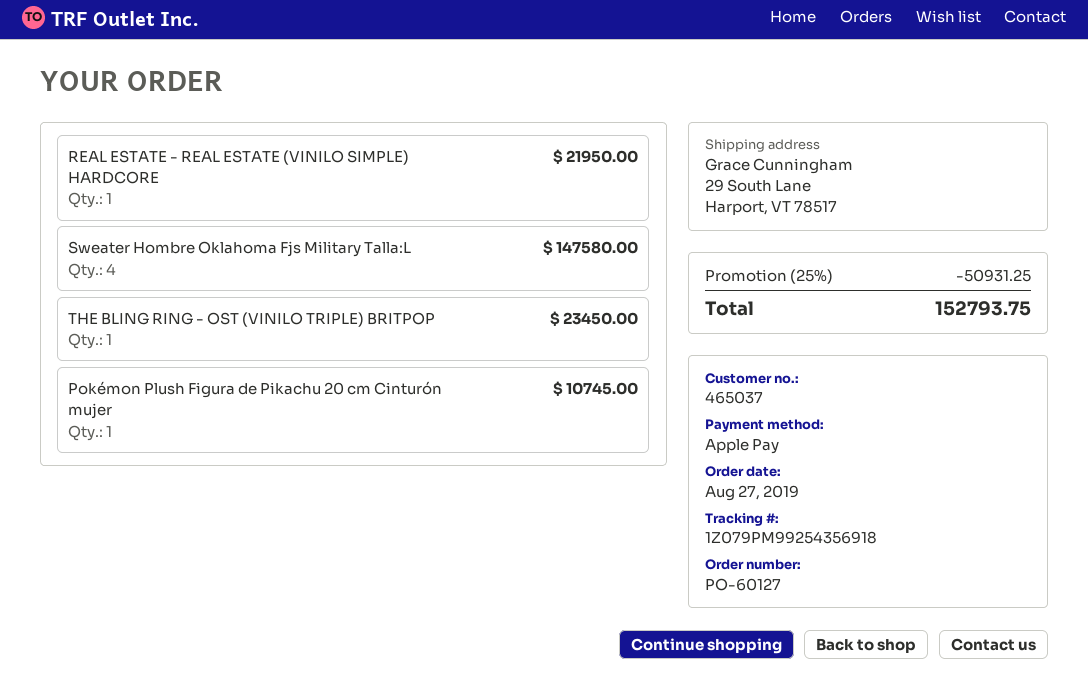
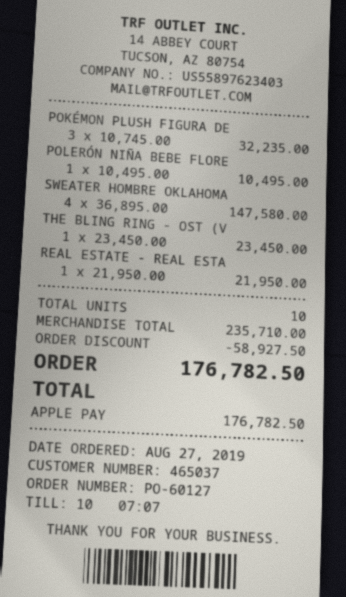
Pokémon Plush Figura de Pikachu 20 cm Cinturón mujer: 1 for 10745.00 -> 3 for 32235.00
POLERÓN NIÑA BEBE FLORE: none -> 1 for 10495.00
discount: 50931.25 -> 58927.50
total: 152793.75 -> 176782.50

